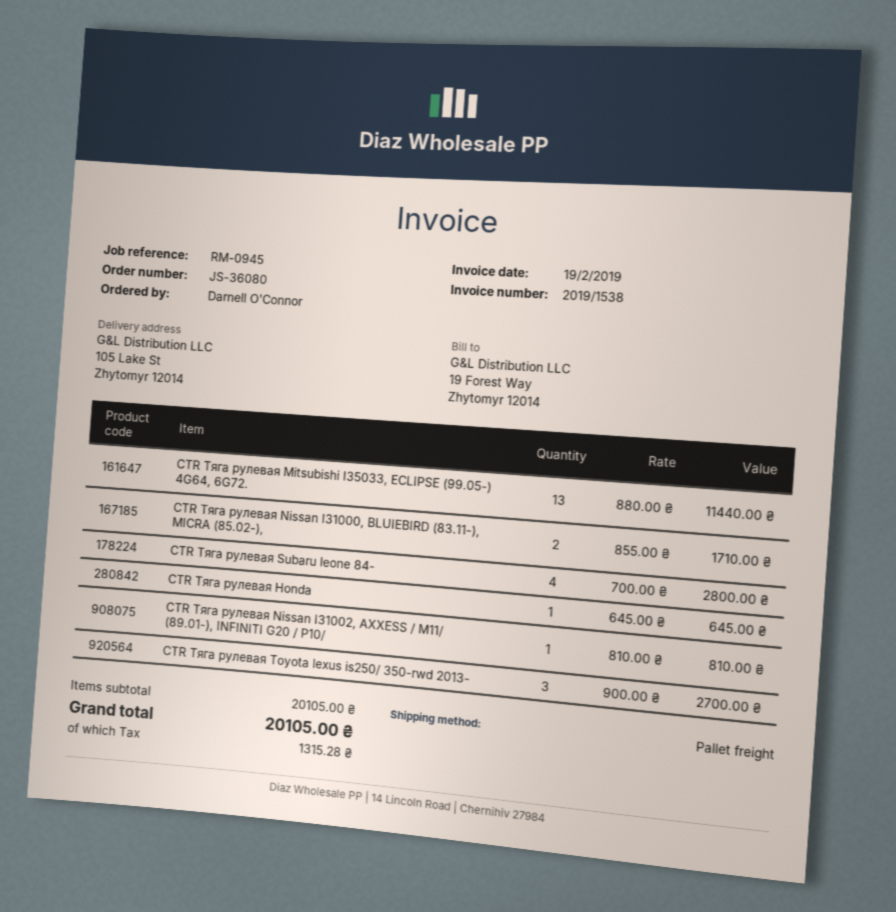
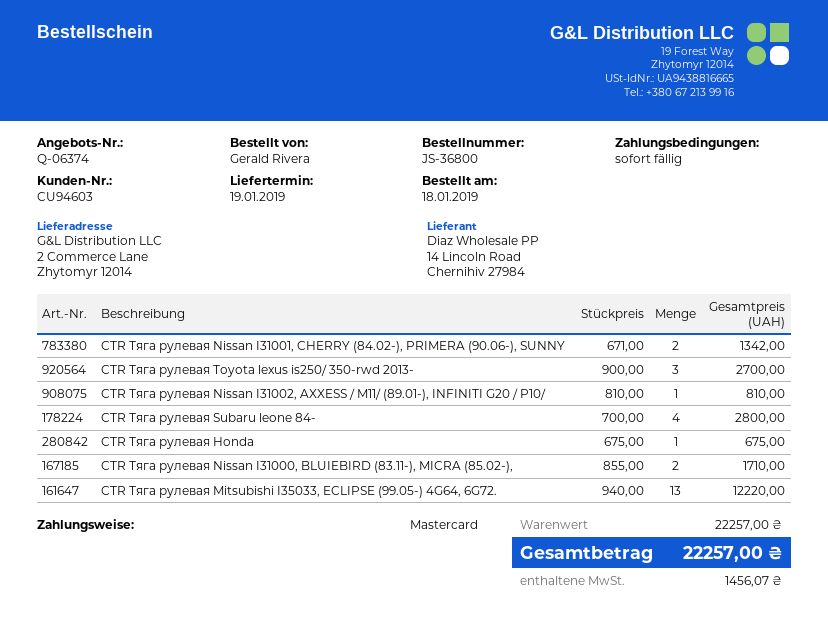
order number: JS-36080 -> JS-36800
ordered by: Darnell O'Connor -> Gerald Rivera
ship to: 105 Lake St, Zhytomyr 12014 -> 2 Commerce Lane, Zhytomyr 12014
CTR Тяга рулевая Mitsubishi I35033, ECLIPSE (99.05-) 4G64, 6G72.: 13 x 880.00 = 11440.00 -> 13 x 940.00 = 12220.00
CTR Тяга рулевая Honda: 1 x 645.00 = 645.00 -> 1 x 675.00 = 675.00
CTR Тяга рулевая Nissan I31001, CHERRY (84.02-), PRIMERA (90.06-), SUNNY: none -> 2 x 671.00 = 1342.00
subtotal: 20105.00 -> 22257.00
tax: 1315.28 -> 1456.07
total: 20105.00 -> 22257.00

